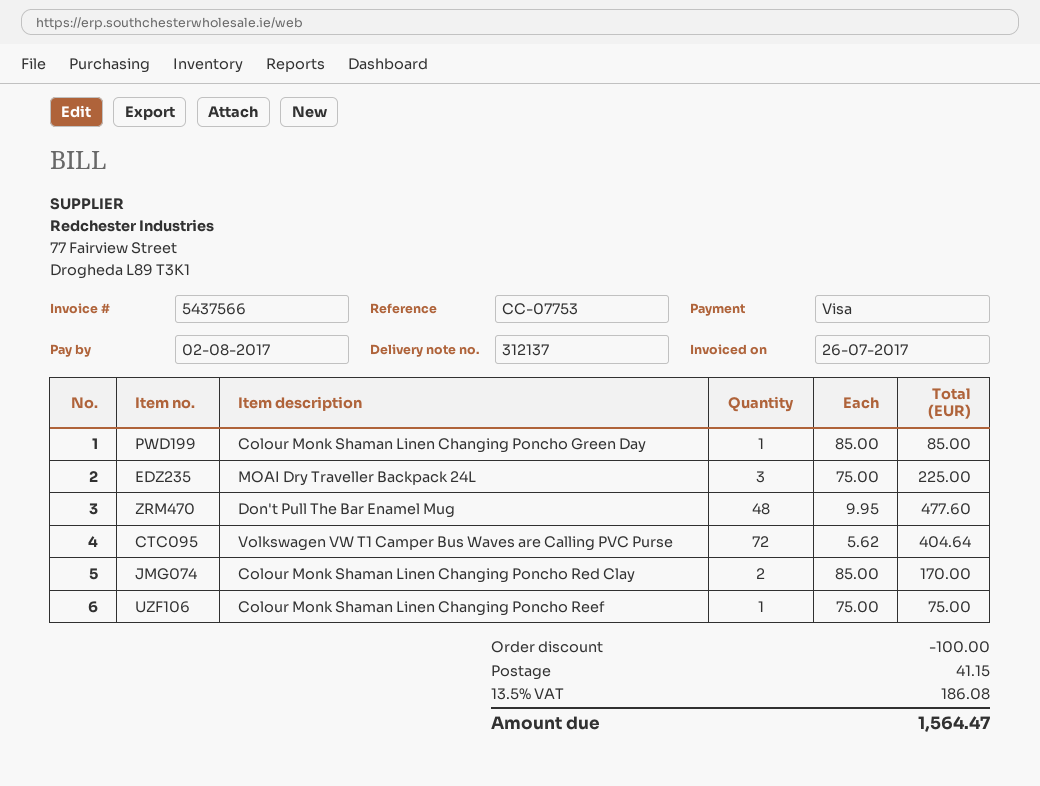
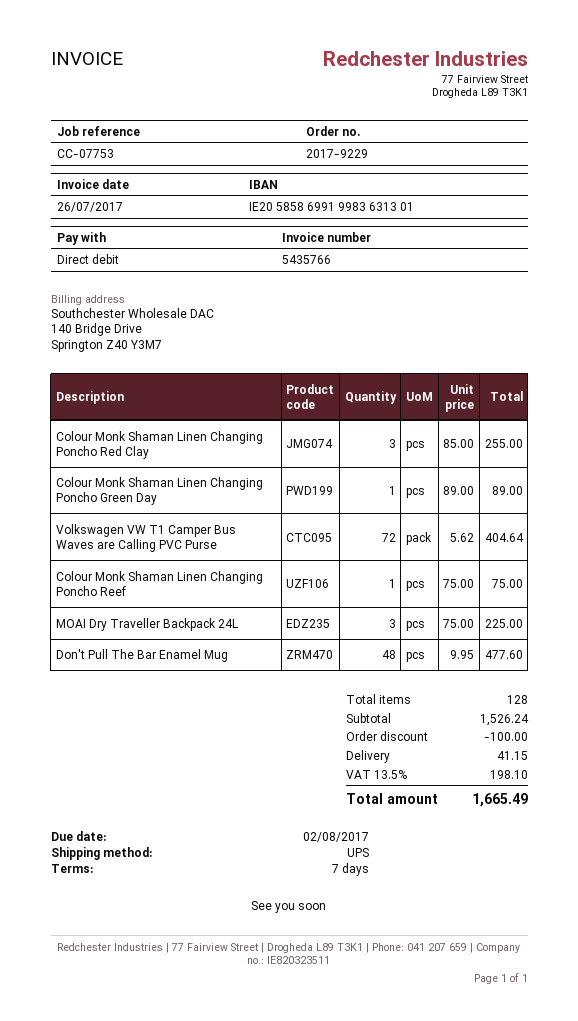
invoice number: 5437566 -> 5435766
payment method: Visa -> direct debit
Colour Monk Shaman Linen Changing Poncho Green Day: 1 x 85.00 = 85.00 -> 1 x 89.00 = 89.00
Colour Monk Shaman Linen Changing Poncho Red Clay: 2 x 85.00 = 170.00 -> 3 x 85.00 = 255.00
tax: 13.5% = 186.08 -> 13.5% = 198.10
total: 1564.47 -> 1665.49

